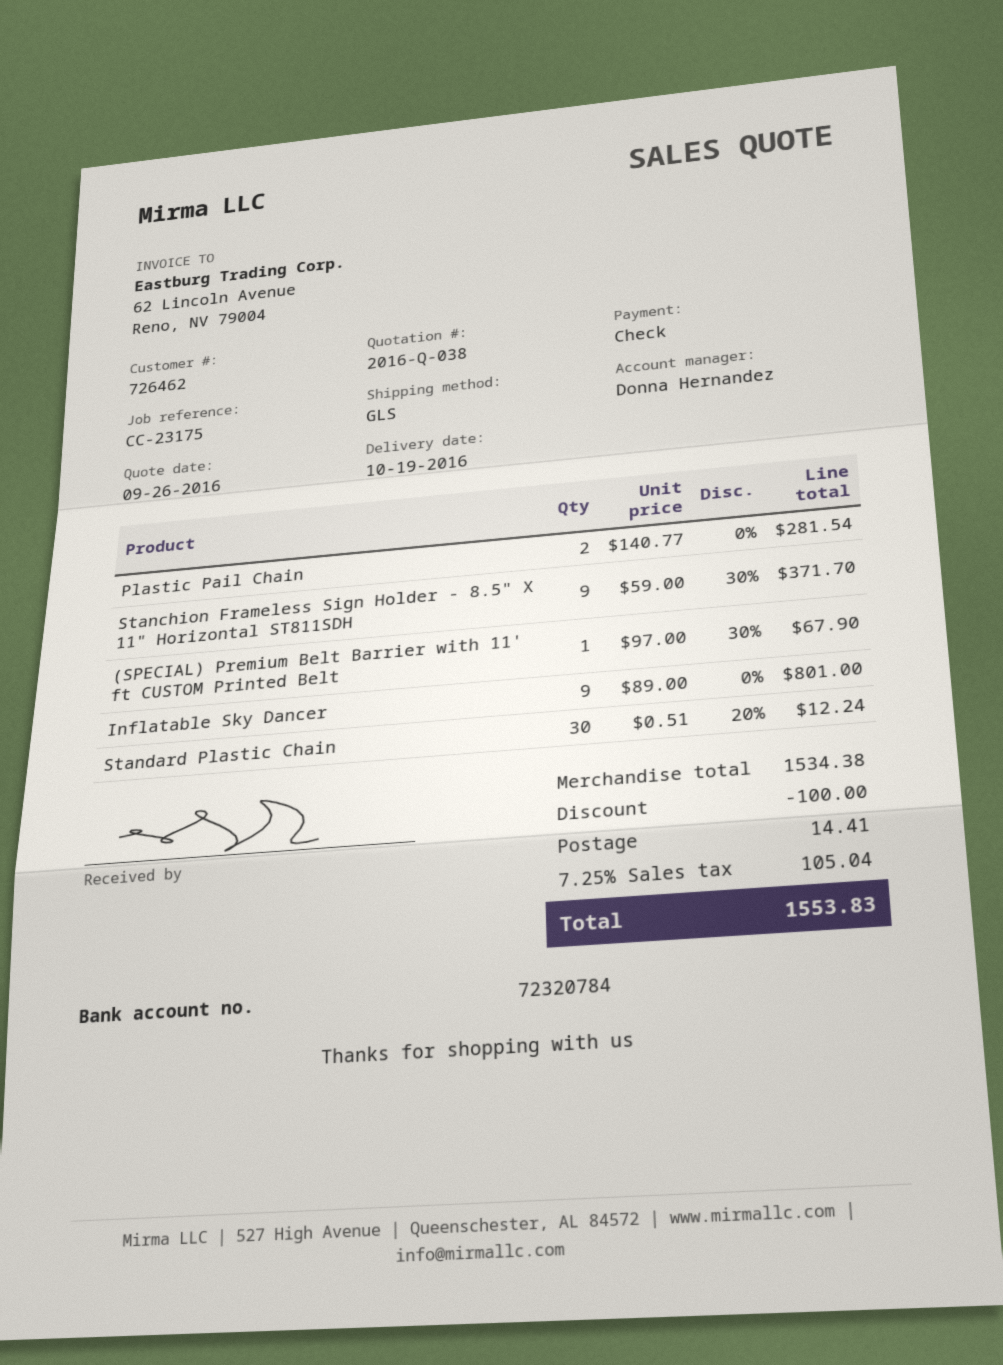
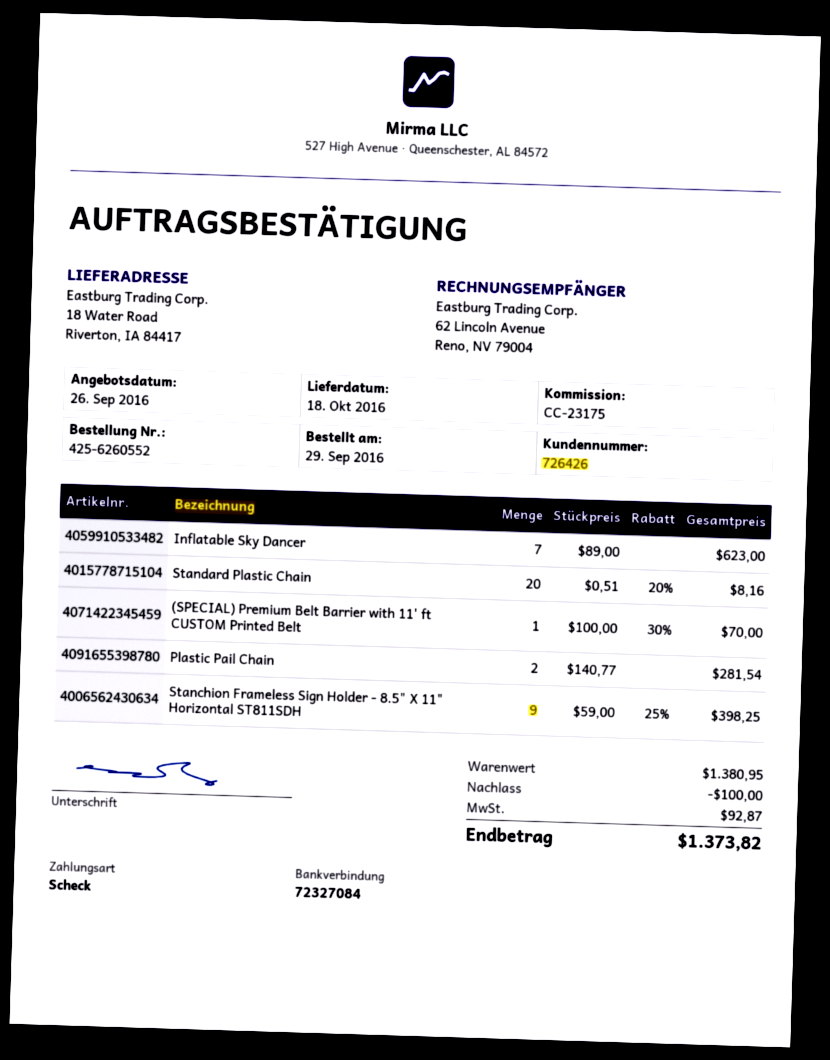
delivery date: 2016-10-19 -> 2016-10-18
customer number: 726462 -> 726426
bank account: 72320784 -> 72327084
Stanchion Frameless Sign Holder - 8.5" X 11" Horizontal ST811SDH: 9 x 59.00 - 30% = 371.70 -> 9 x 59.00 - 25% = 398.25
(SPECIAL) Premium Belt Barrier with 11' ft CUSTOM Printed Belt: 1 x 97.00 - 30% = 67.90 -> 1 x 100.00 - 30% = 70.00
Inflatable Sky Dancer: 9 x 89.00 = 801.00 -> 7 x 89.00 = 623.00
Standard Plastic Chain: 30 x 0.51 - 20% = 12.24 -> 20 x 0.51 - 20% = 8.16
subtotal: 1534.38 -> 1380.95
shipping: 14.41 -> none
tax: 105.04 -> 92.87
total: 1553.83 -> 1373.82

